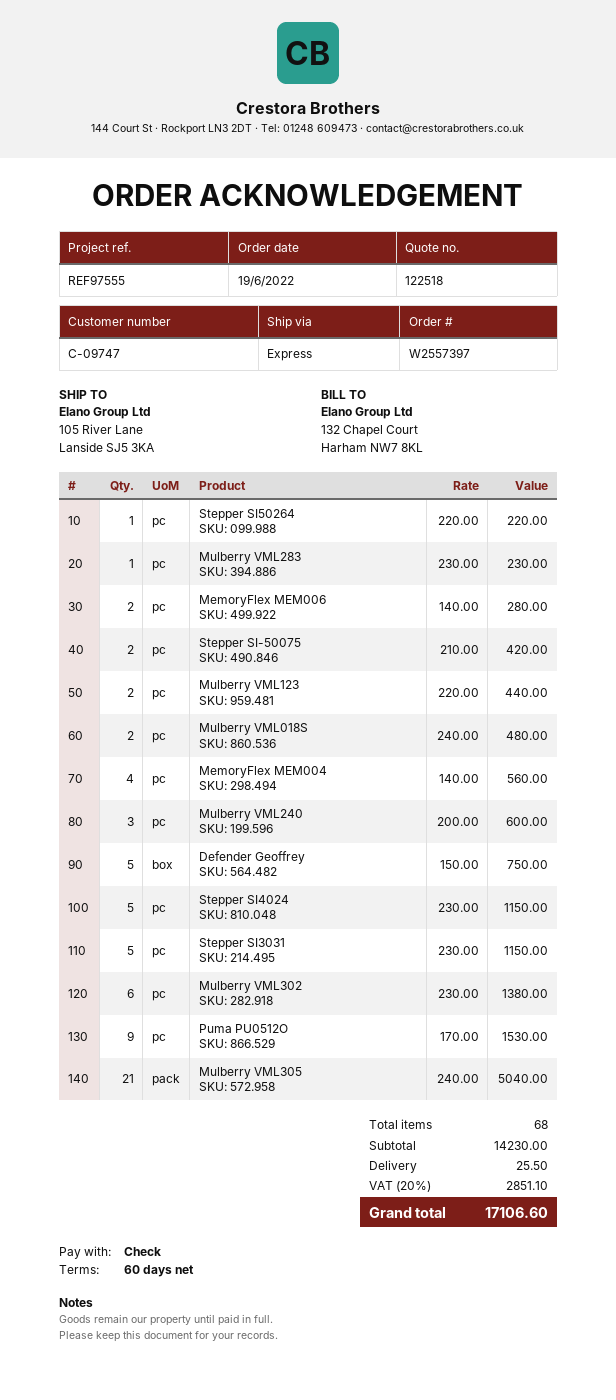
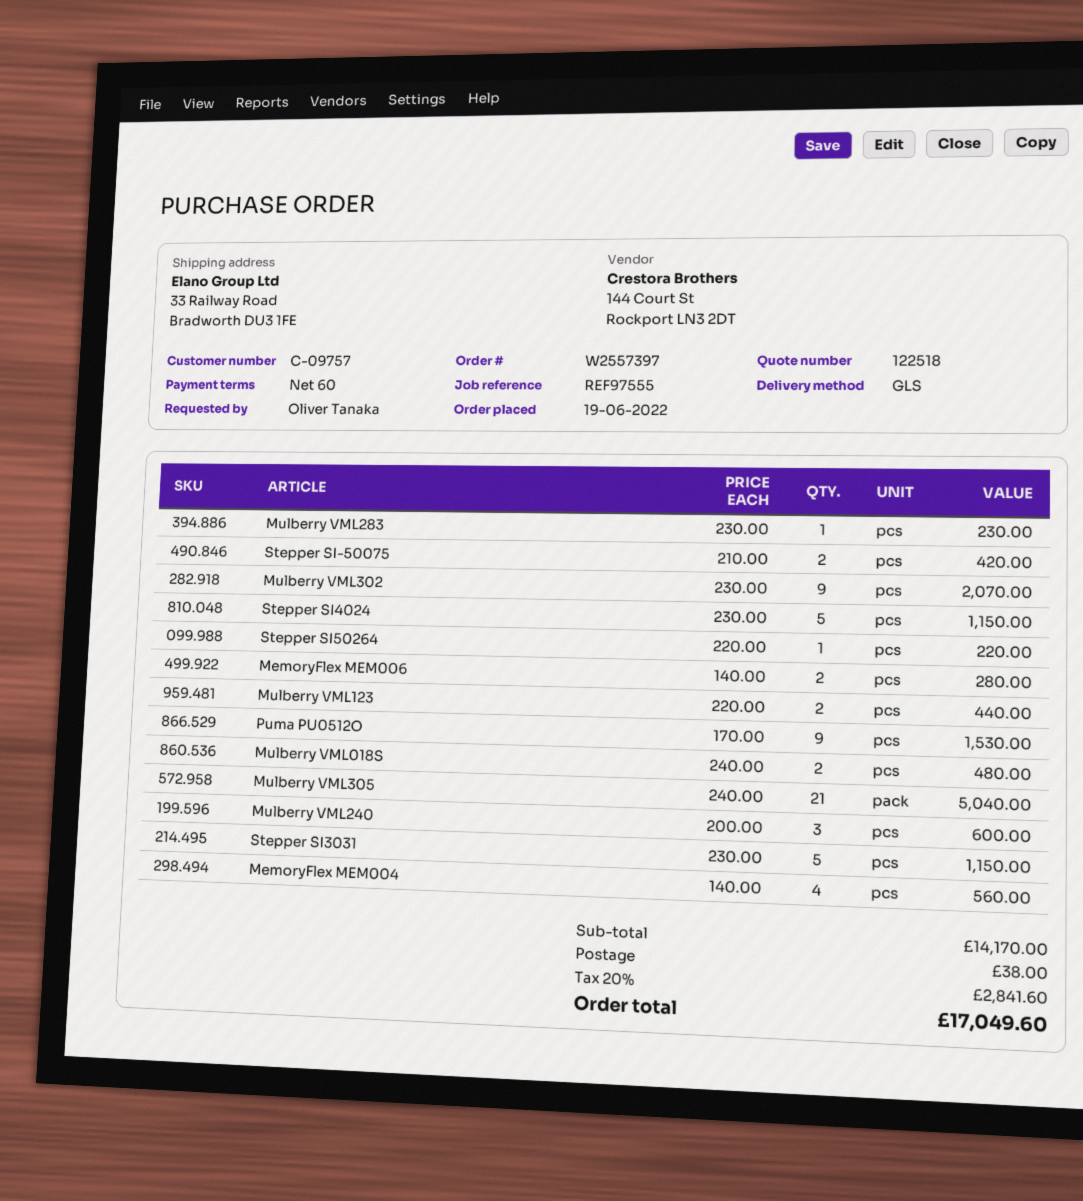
customer number: C-09747 -> C-09757
shipping method: express -> GLS
ship to: 105 River Lane, Lanside SJ5 3KA -> 33 Railway Road, Bradworth DU3 1FE
Defender Geoffrey: 5 x 150.00 = 750.00 -> none
Mulberry VML302: 6 x 230.00 = 1380.00 -> 9 x 230.00 = 2070.00
subtotal: 14230.00 -> 14170.00
shipping: 25.50 -> 38.00
tax: 20% = 2851.10 -> 20% = 2841.60
total: 17106.60 -> 17049.60

